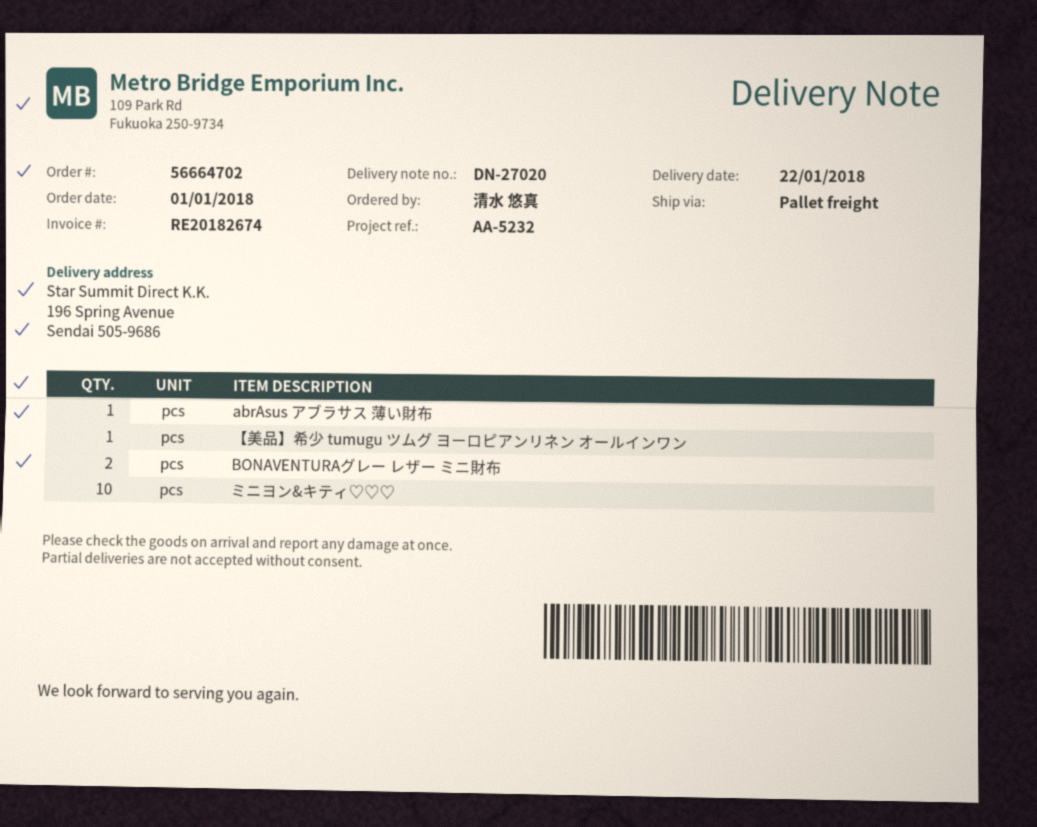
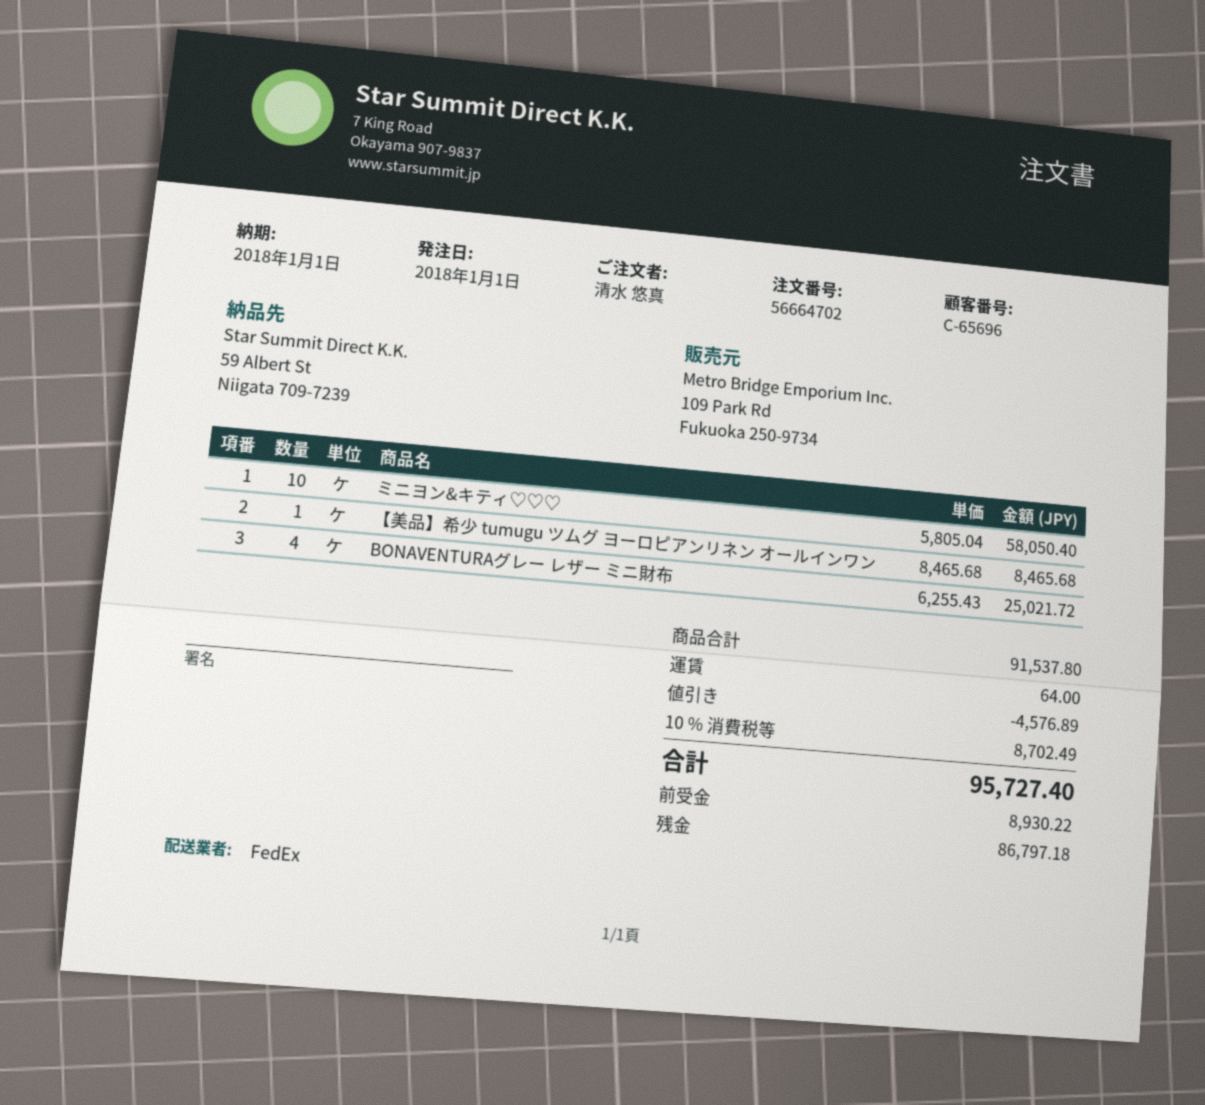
delivery date: 2018-01-22 -> 2018-01-01
shipping method: pallet freight -> FedEx
ship to: 196 Spring Avenue, Sendai 505-9686 -> 59 Albert St, Niigata 709-7239
abrAsus アブラサス 薄い財布: 1 -> none
BONAVENTURAグレー レザー ミニ財布: 2 -> 4

